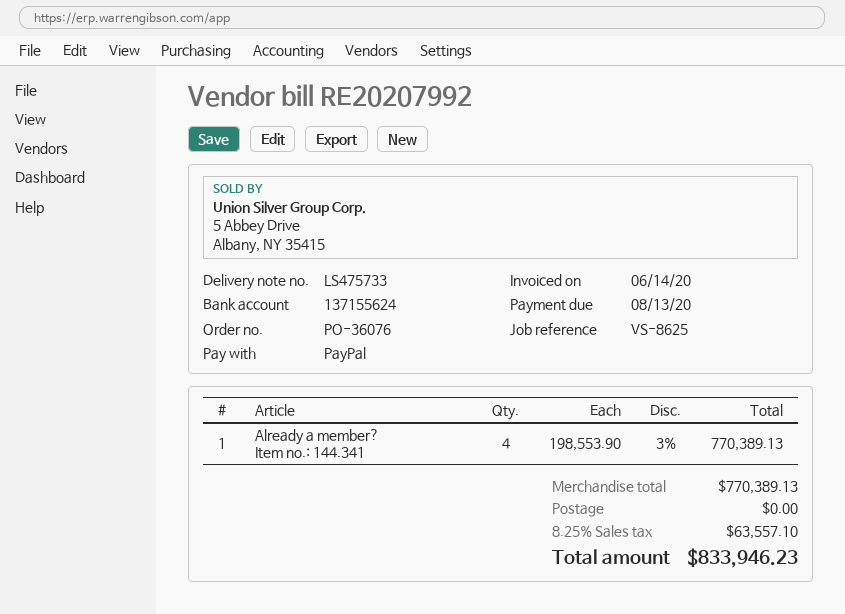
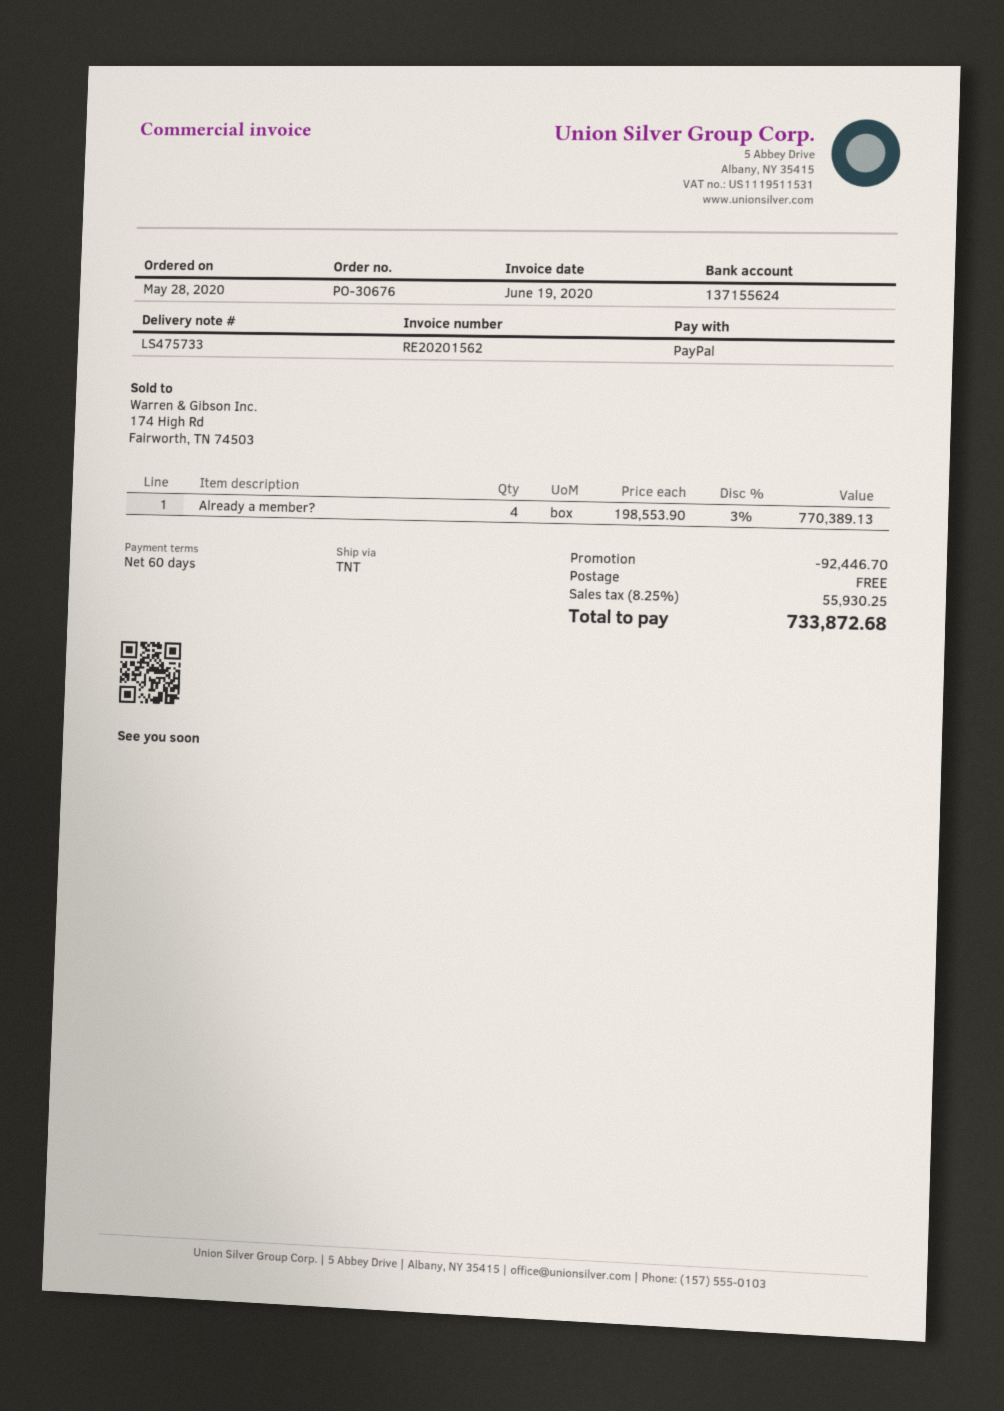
order number: PO-36076 -> PO-30676
invoice number: RE20207992 -> RE20201562
invoice date: 2020-06-14 -> 2020-06-19
discount: none -> 92446.70
tax: 8.25% = 63557.10 -> 8.25% = 55930.25
total: 833946.23 -> 733872.68

